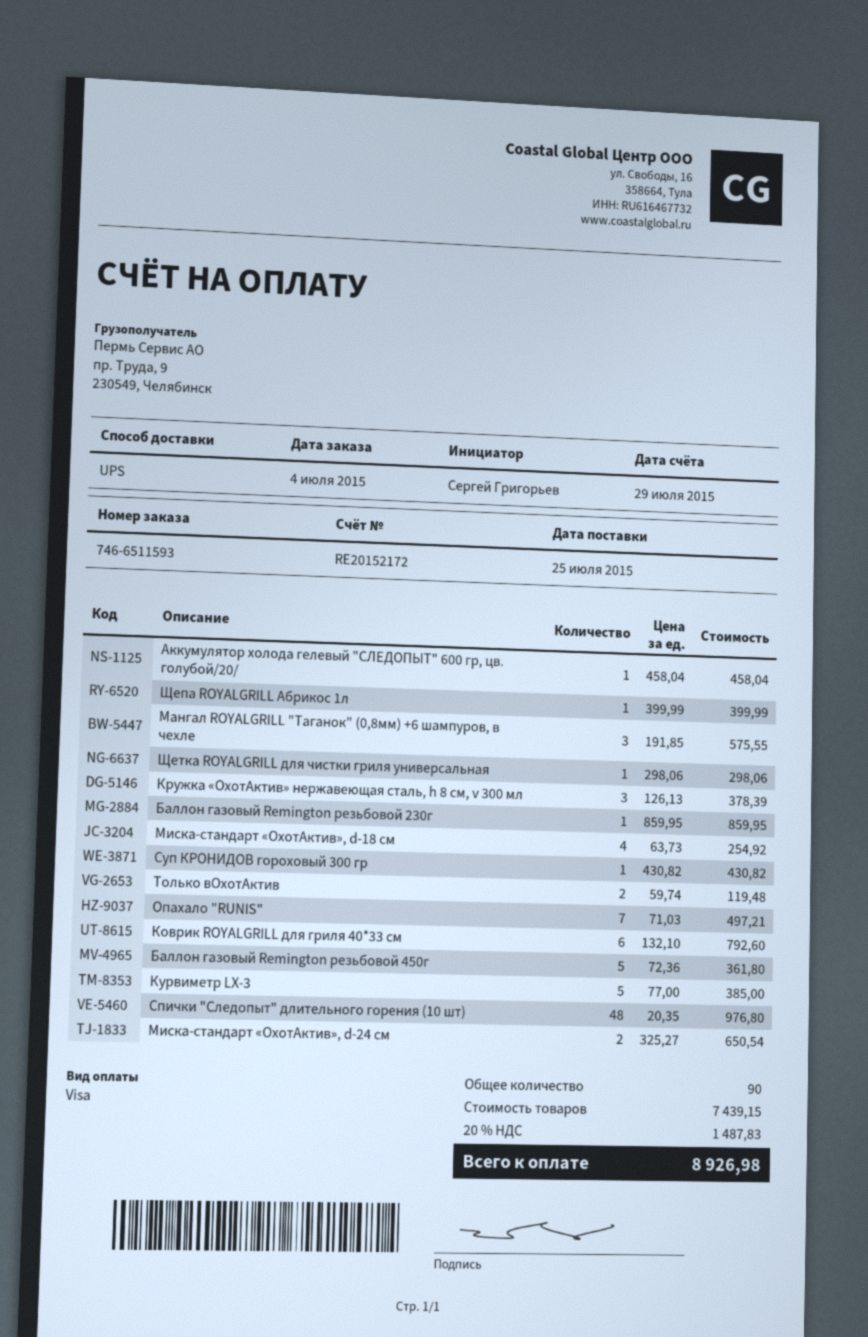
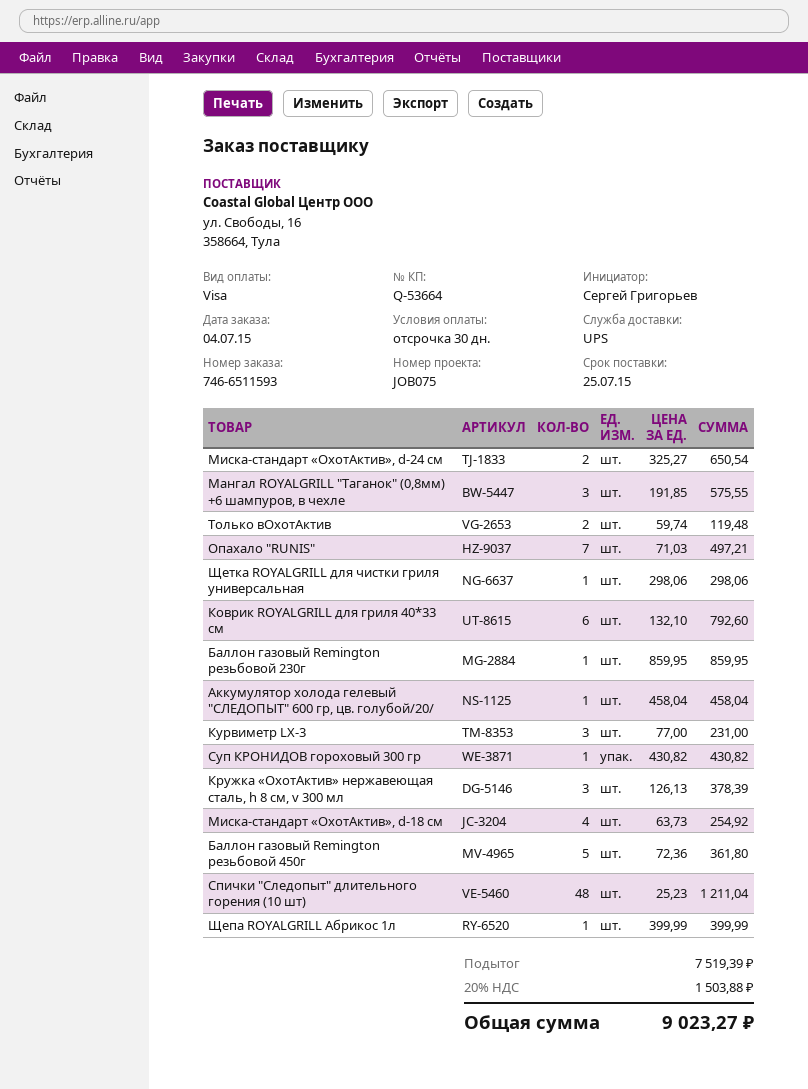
Курвиметр LX-3: 5 x 77.00 = 385.00 -> 3 x 77.00 = 231.00
Спички "Следопыт" длительного горения (10 шт): 48 x 20.35 = 976.80 -> 48 x 25.23 = 1211.04
subtotal: 7439.15 -> 7519.39
tax: 20% = 1487.83 -> 20% = 1503.88
total: 8926.98 -> 9023.27

